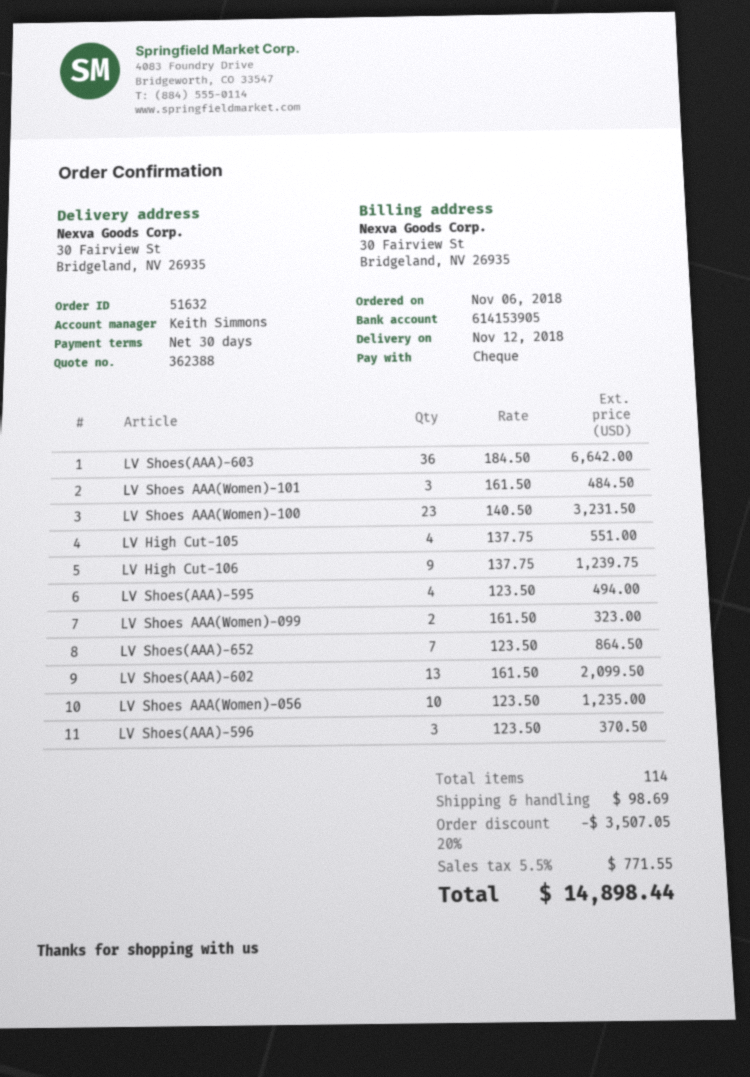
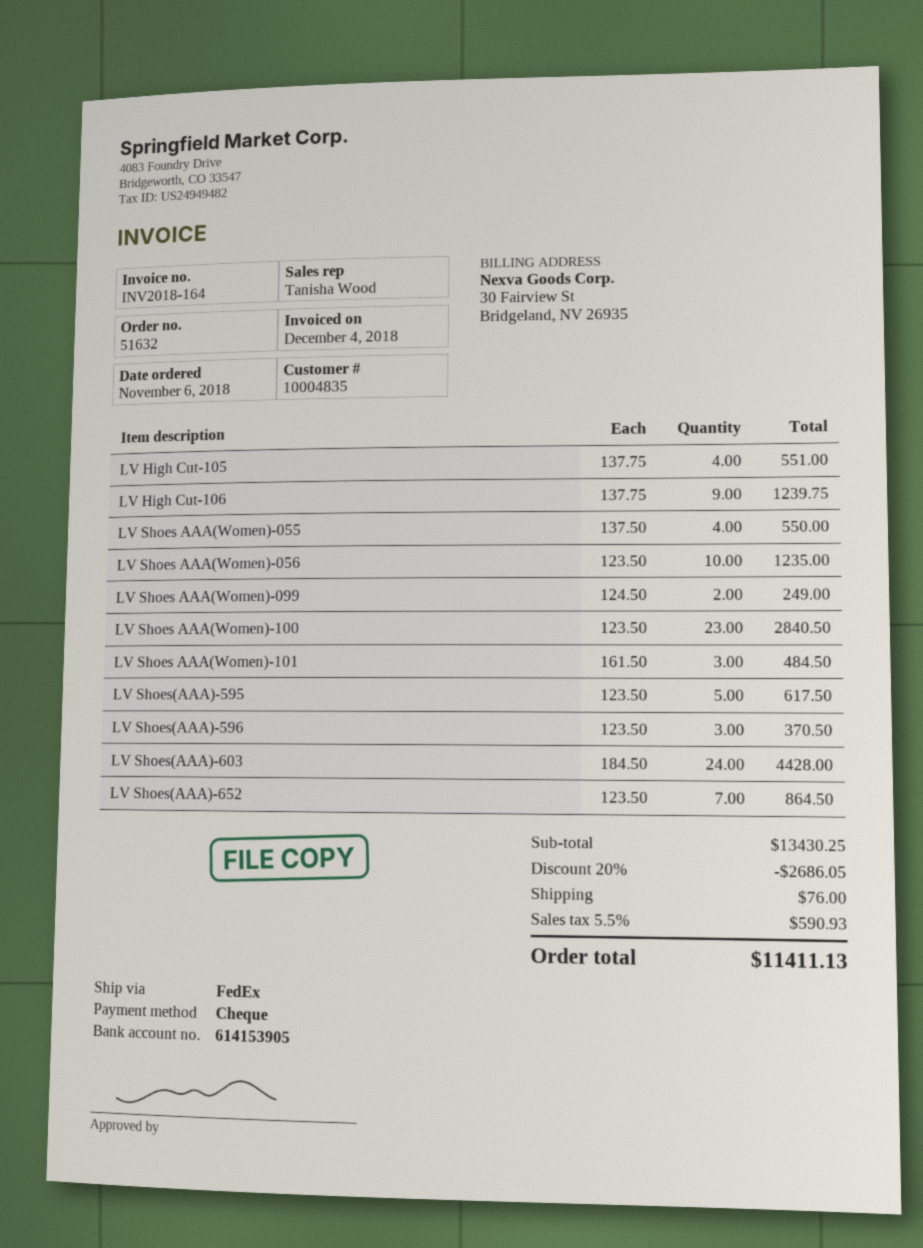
sales rep: Keith Simmons -> Tanisha Wood
LV Shoes(AAA)-603: 36 x 184.50 = 6642.00 -> 24 x 184.50 = 4428.00
LV Shoes AAA(Women)-100: 23 x 140.50 = 3231.50 -> 23 x 123.50 = 2840.50
LV Shoes(AAA)-595: 4 x 123.50 = 494.00 -> 5 x 123.50 = 617.50
LV Shoes AAA(Women)-099: 2 x 161.50 = 323.00 -> 2 x 124.50 = 249.00
LV Shoes(AAA)-602: 13 x 161.50 = 2099.50 -> none
LV Shoes AAA(Women)-055: none -> 4 x 137.50 = 550.00
discount: 20% = 3507.05 -> 20% = 2686.05
shipping: 98.69 -> 76.00
tax: 5.5% = 771.55 -> 5.5% = 590.93
total: 14898.44 -> 11411.13

